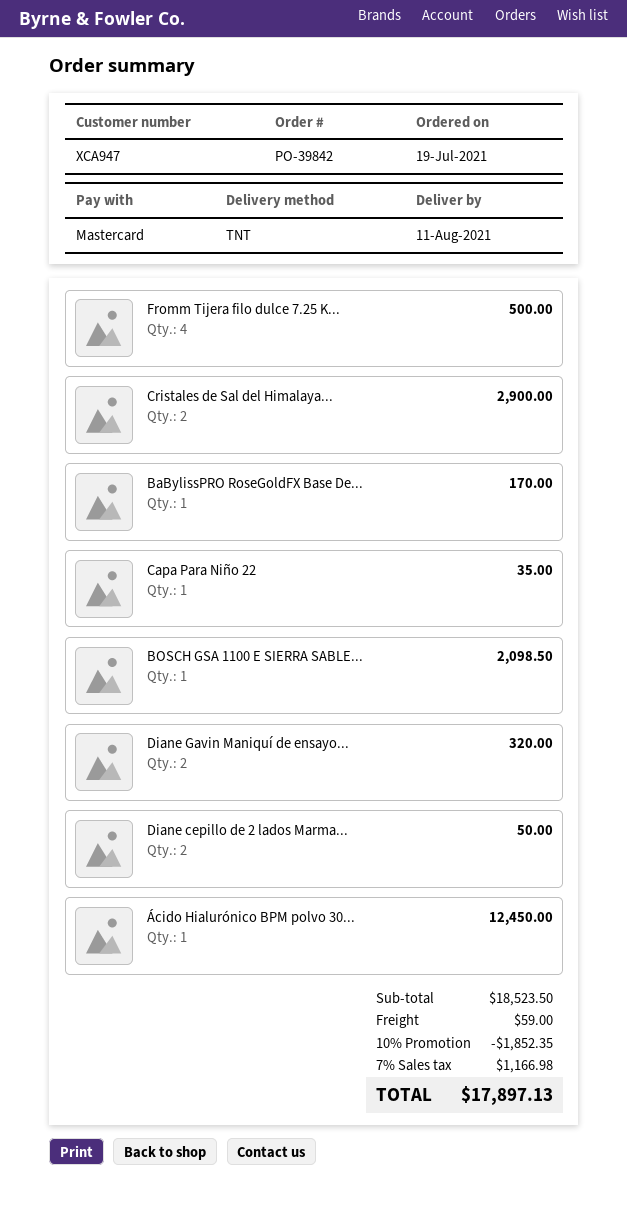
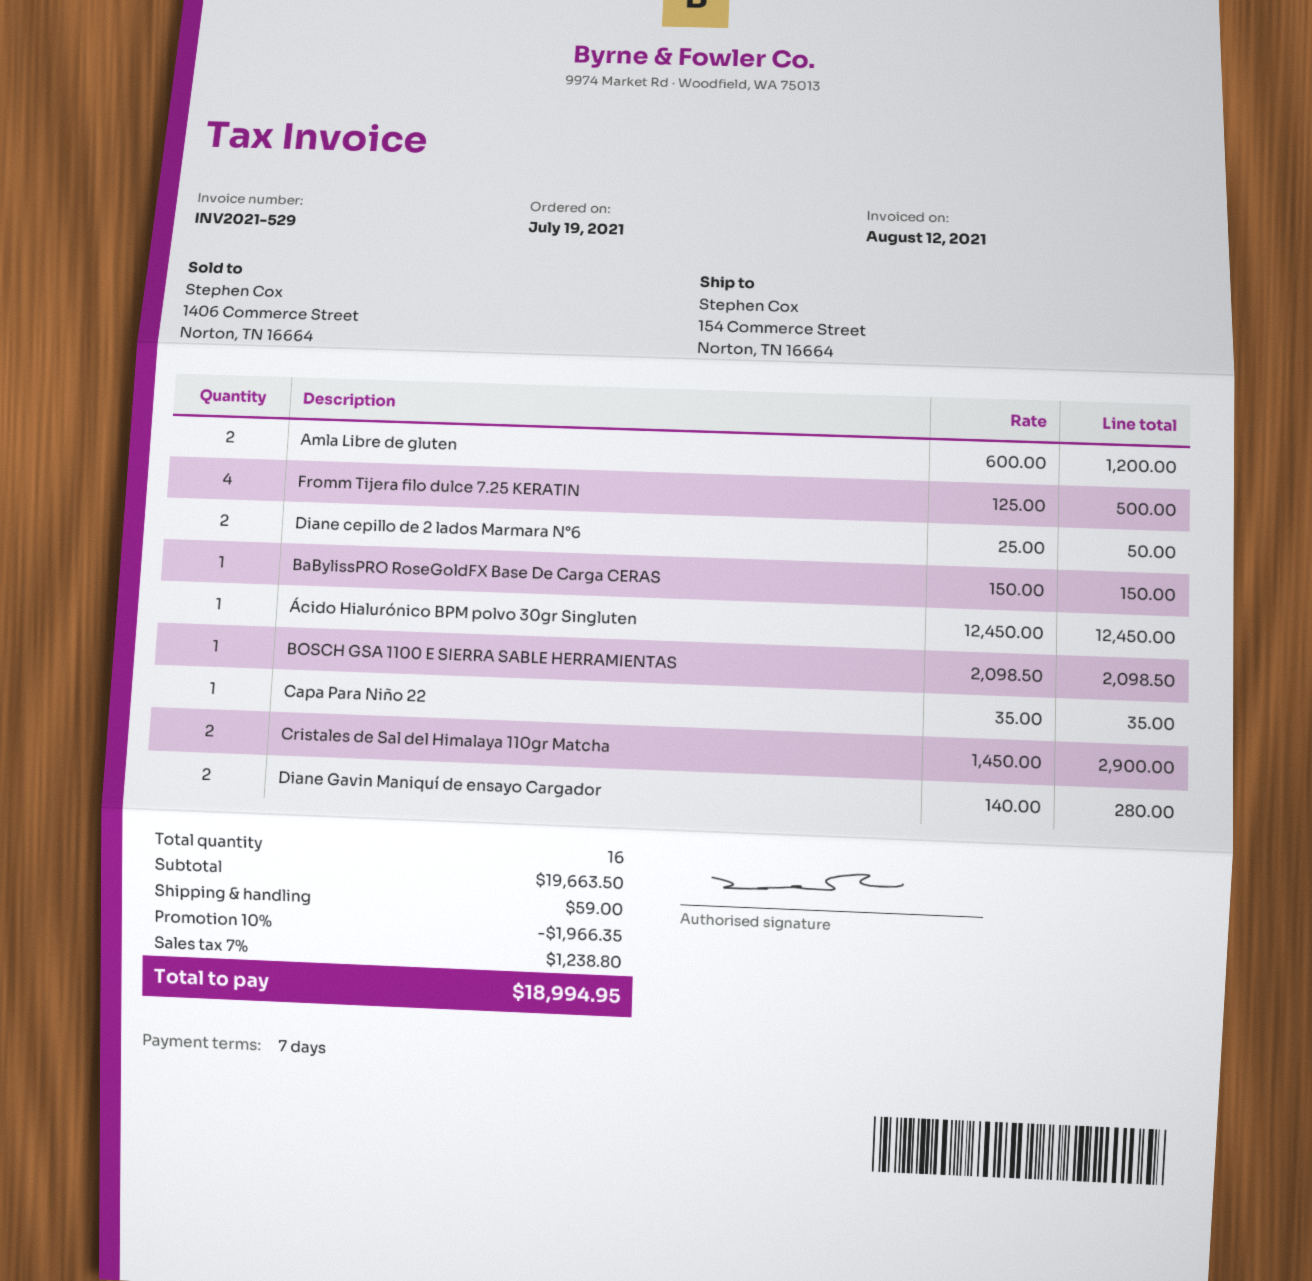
BaBylissPRO RoseGoldFX Base De...: 1 for 170.00 -> 1 for 150.00
Diane Gavin Maniquí de ensayo...: 2 for 320.00 -> 2 for 280.00
Amla Libre de gluten: none -> 2 for 1200.00
subtotal: 18523.50 -> 19663.50
discount: 10% = 1852.35 -> 10% = 1966.35
tax: 7% = 1166.98 -> 7% = 1238.80
total: 17897.13 -> 18994.95

